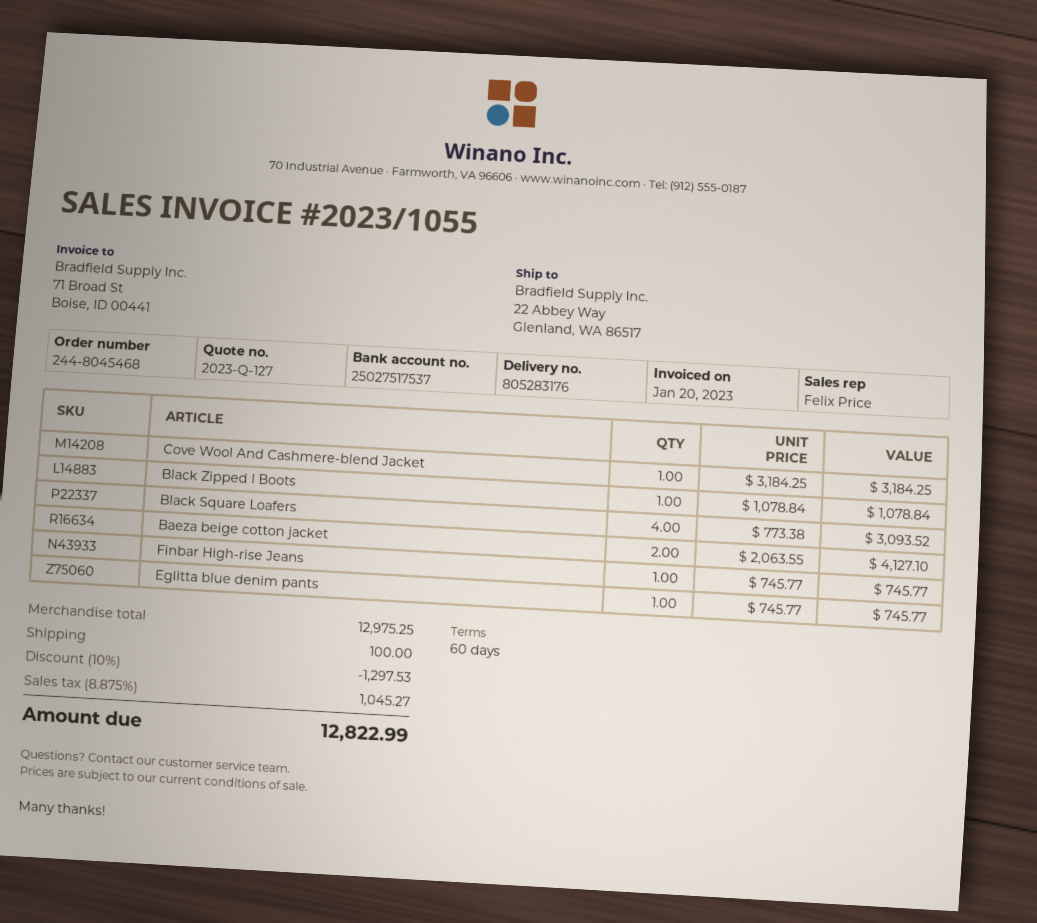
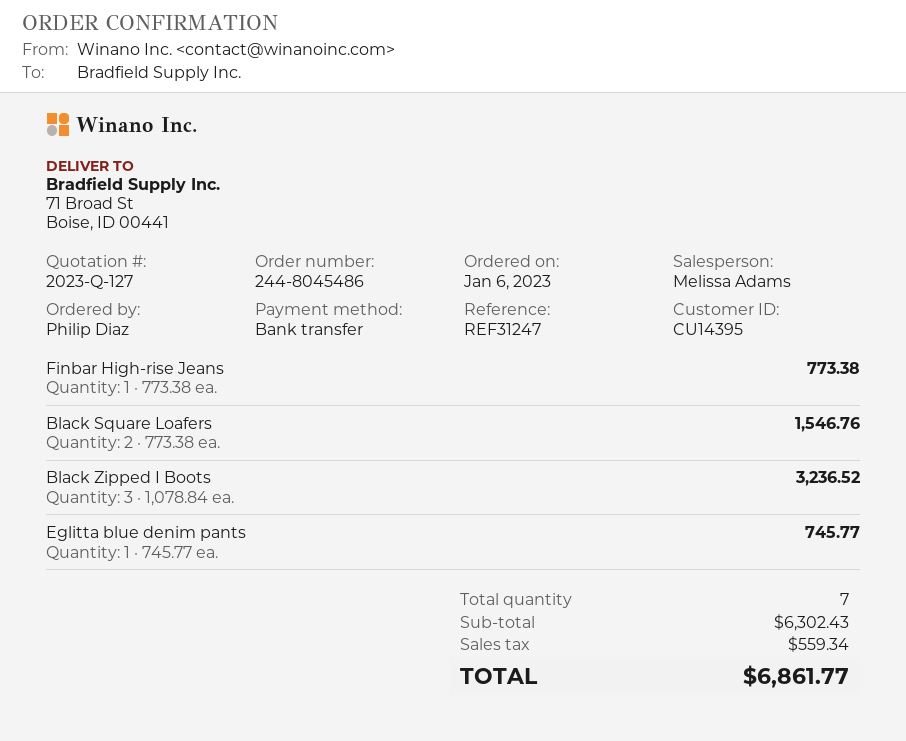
order number: 244-8045468 -> 244-8045486
sales rep: Felix Price -> Melissa Adams
ship to: 22 Abbey Way, Glenland, WA 86517 -> 71 Broad St, Boise, ID 00441
Cove Wool And Cashmere-blend Jacket: 1 x 3184.25 = 3184.25 -> none
Black Zipped I Boots: 1 x 1078.84 = 1078.84 -> 3 x 1078.84 = 3236.52
Black Square Loafers: 4 x 773.38 = 3093.52 -> 2 x 773.38 = 1546.76
Baeza beige cotton jacket: 2 x 2063.55 = 4127.10 -> none
Finbar High-rise Jeans: 1 x 745.77 = 745.77 -> 1 x 773.38 = 773.38
subtotal: 12975.25 -> 6302.43
discount: 10% = 1297.53 -> none
shipping: 100.00 -> none
tax: 1045.27 -> 559.34
total: 12822.99 -> 6861.77

